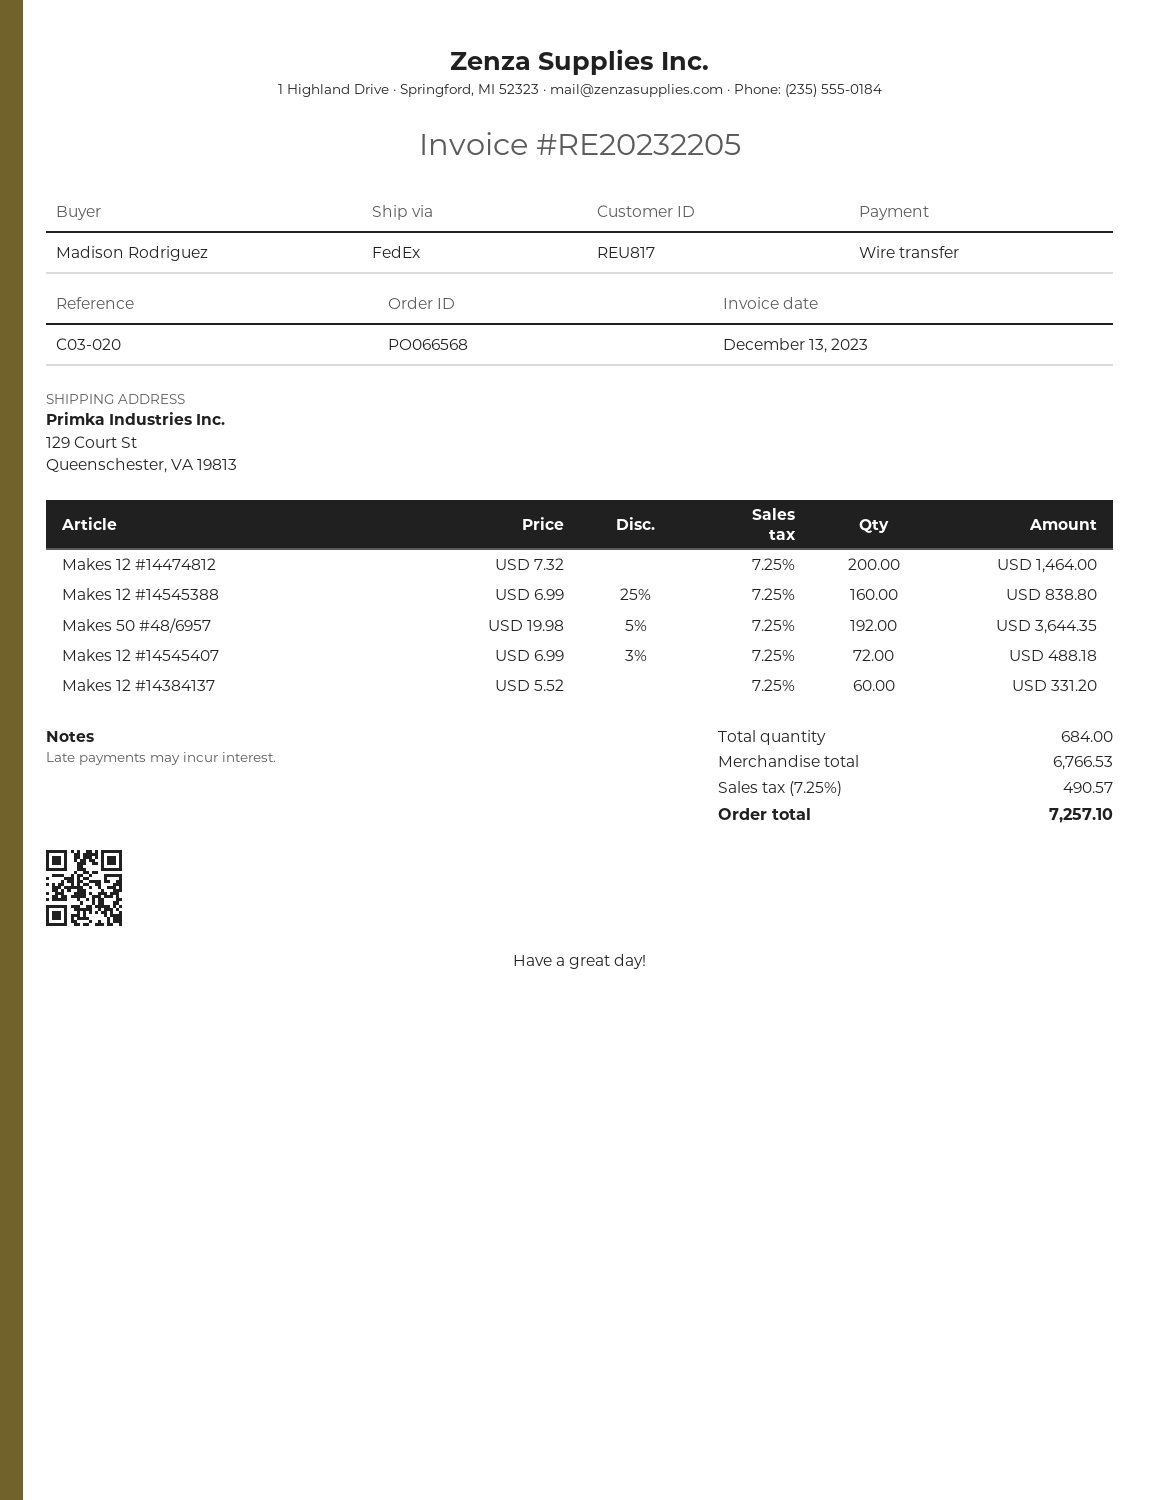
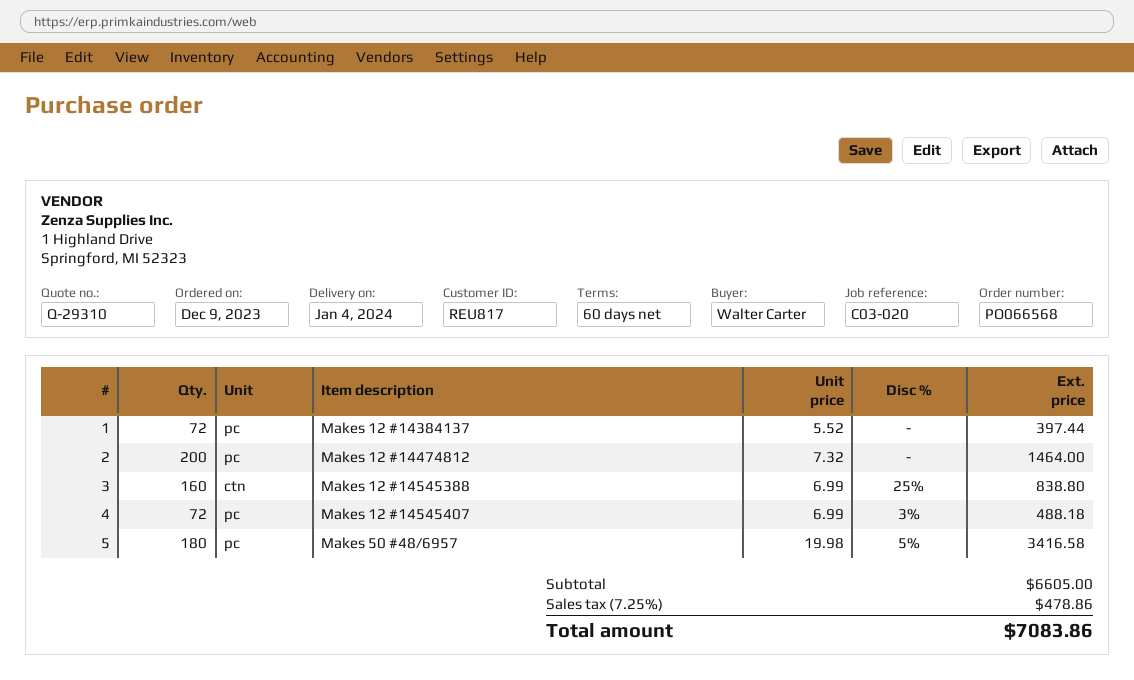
ordered by: Madison Rodriguez -> Walter Carter
Makes 50 #48/6957: 192 x 19.98 - 5% = 3644.35 -> 180 x 19.98 - 5% = 3416.58
Makes 12 #14384137: 60 x 5.52 = 331.20 -> 72 x 5.52 = 397.44
subtotal: 6766.53 -> 6605.00
tax: 7.25% = 490.57 -> 7.25% = 478.86
total: 7257.10 -> 7083.86

